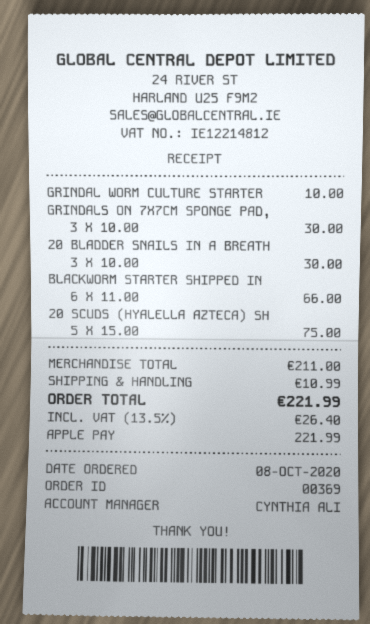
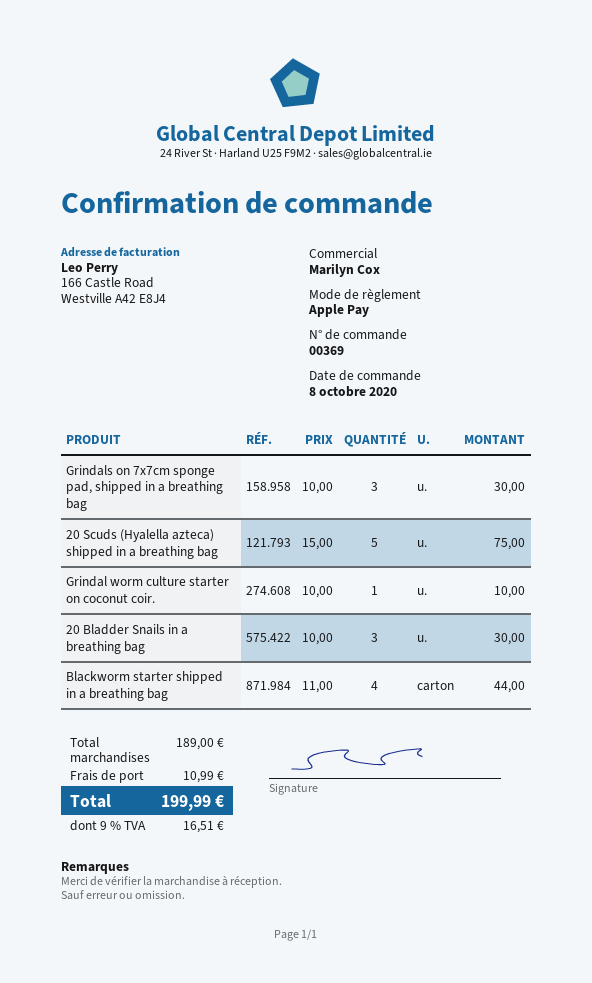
sales rep: CYNTHIA ALI -> Marilyn Cox
BLACKWORM STARTER SHIPPED IN: 6 x 11.00 = 66.00 -> 4 x 11.00 = 44.00
subtotal: 211.00 -> 189.00
tax: 13.5% = 26.40 -> 9% = 16.51
total: 221.99 -> 199.99

